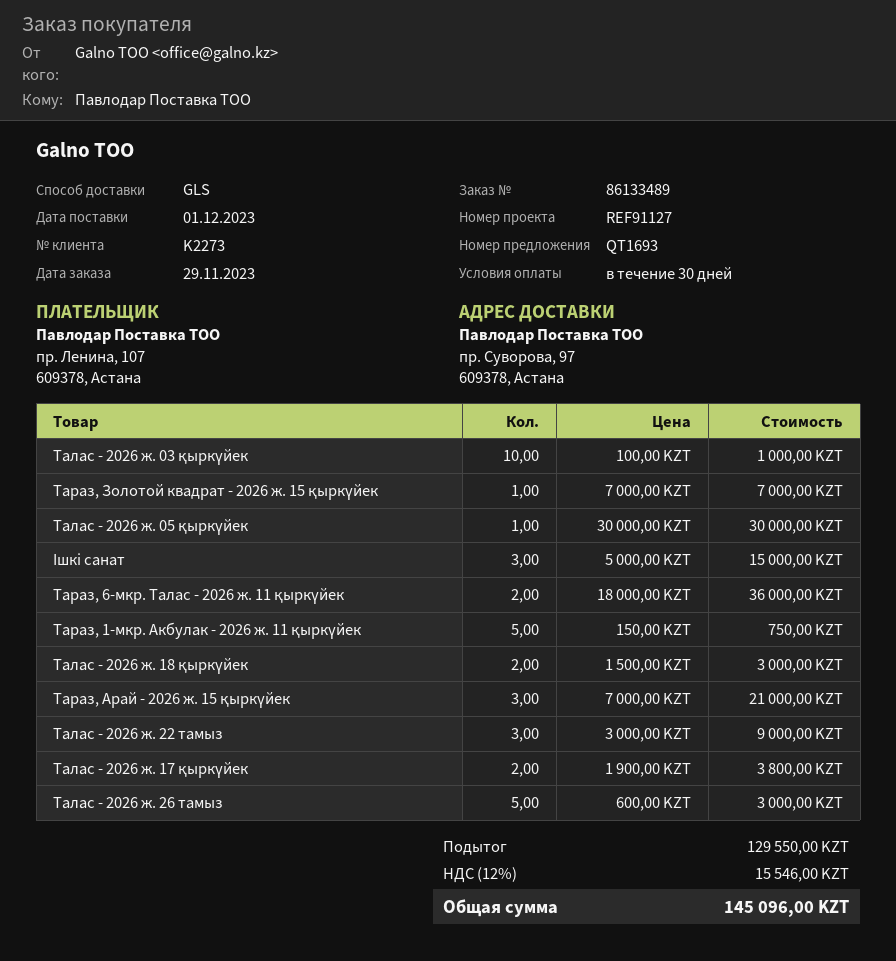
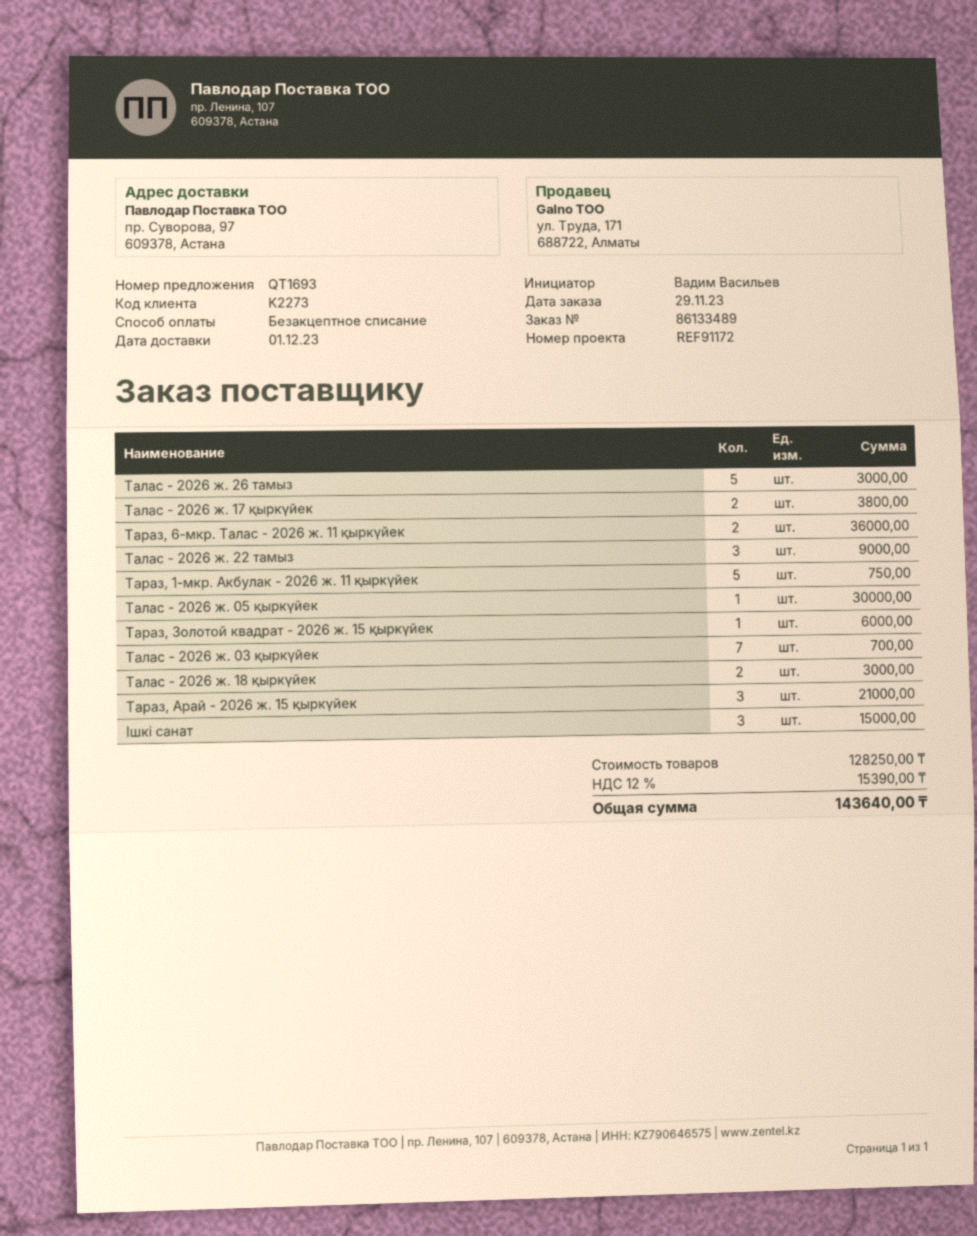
reference: REF91127 -> REF91172
Талас - 2026 ж. 03 қыркүйек: 10 for 1000.00 -> 7 for 700.00
Тараз, Золотой квадрат - 2026 ж. 15 қыркүйек: 1 for 7000.00 -> 1 for 6000.00
subtotal: 129550.00 -> 128250.00
tax: 12% = 15546.00 -> 12% = 15390.00
total: 145096.00 -> 143640.00

